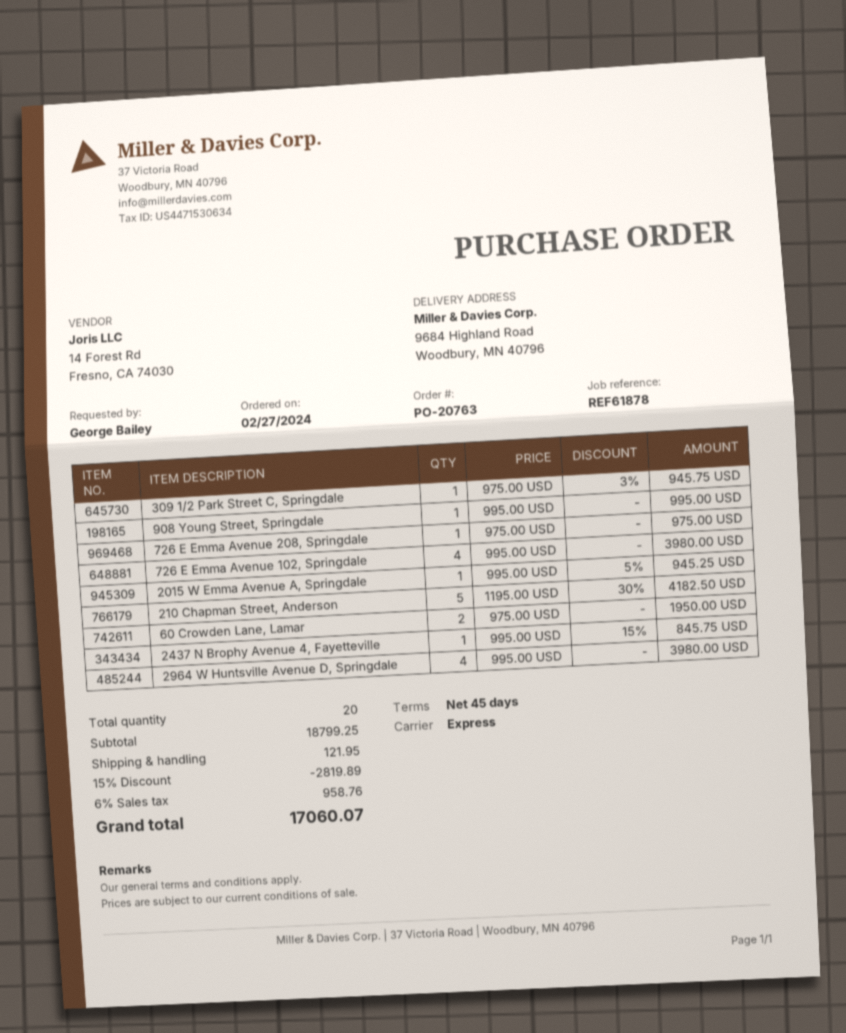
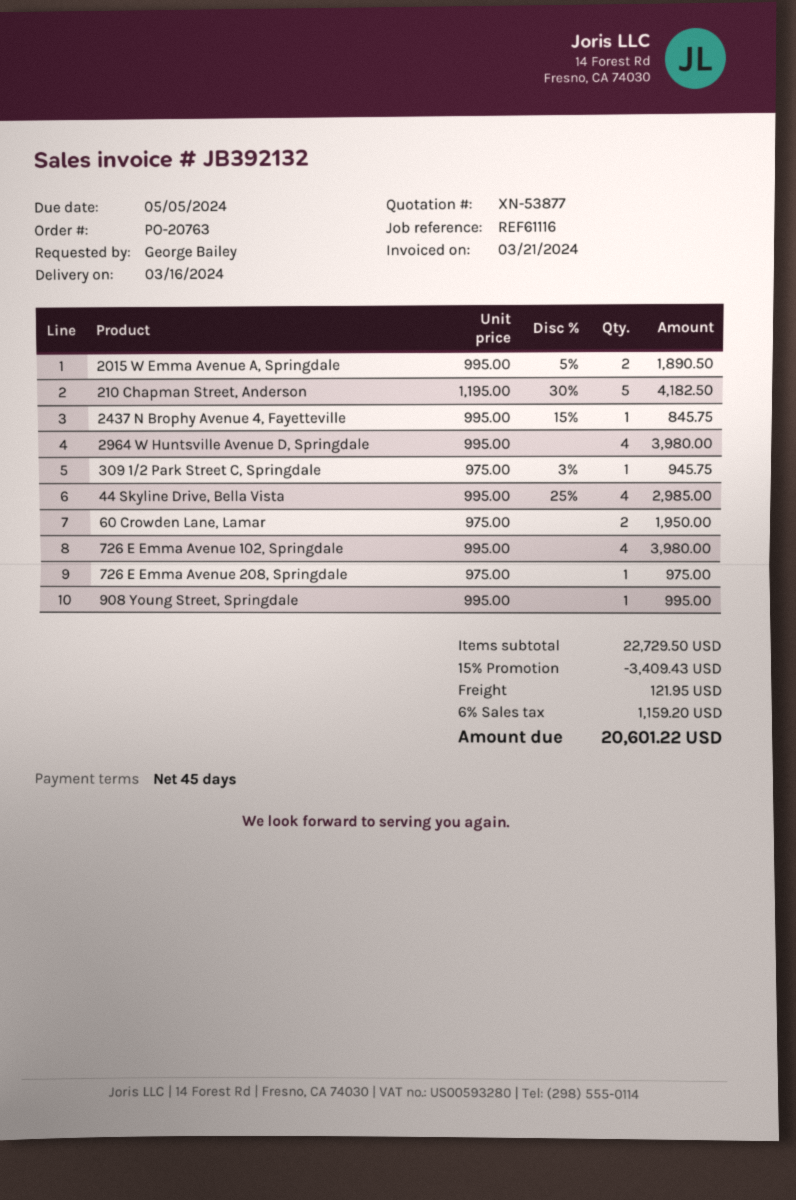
reference: REF61878 -> REF61116
2015 W Emma Avenue A, Springdale: 1 x 995.00 - 5% = 945.25 -> 2 x 995.00 - 5% = 1890.50
44 Skyline Drive, Bella Vista: none -> 4 x 995.00 - 25% = 2985.00
subtotal: 18799.25 -> 22729.50
discount: 15% = 2819.89 -> 15% = 3409.43
tax: 6% = 958.76 -> 6% = 1159.20
total: 17060.07 -> 20601.22

